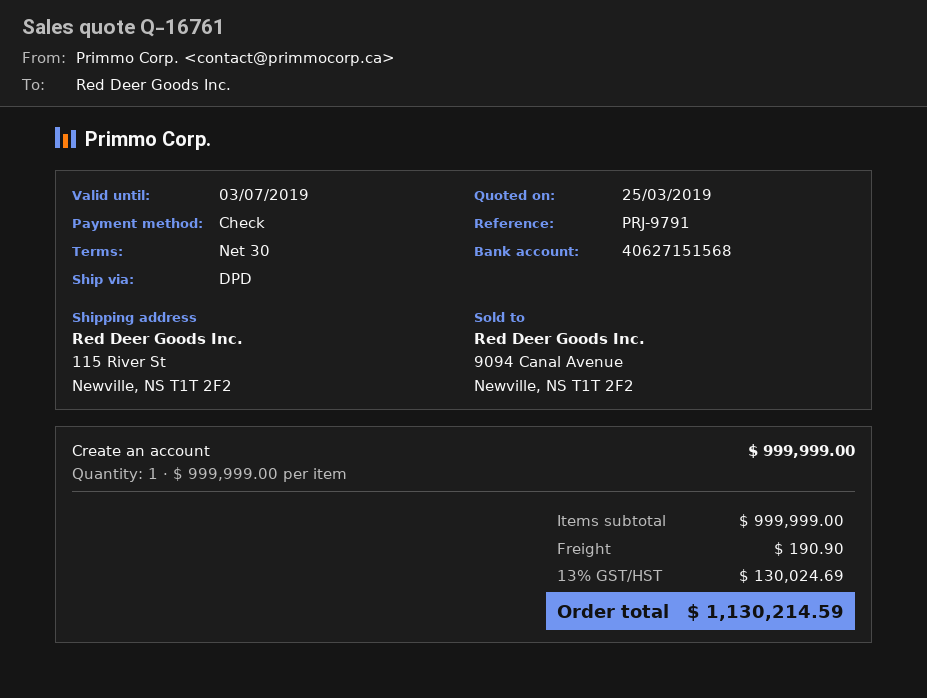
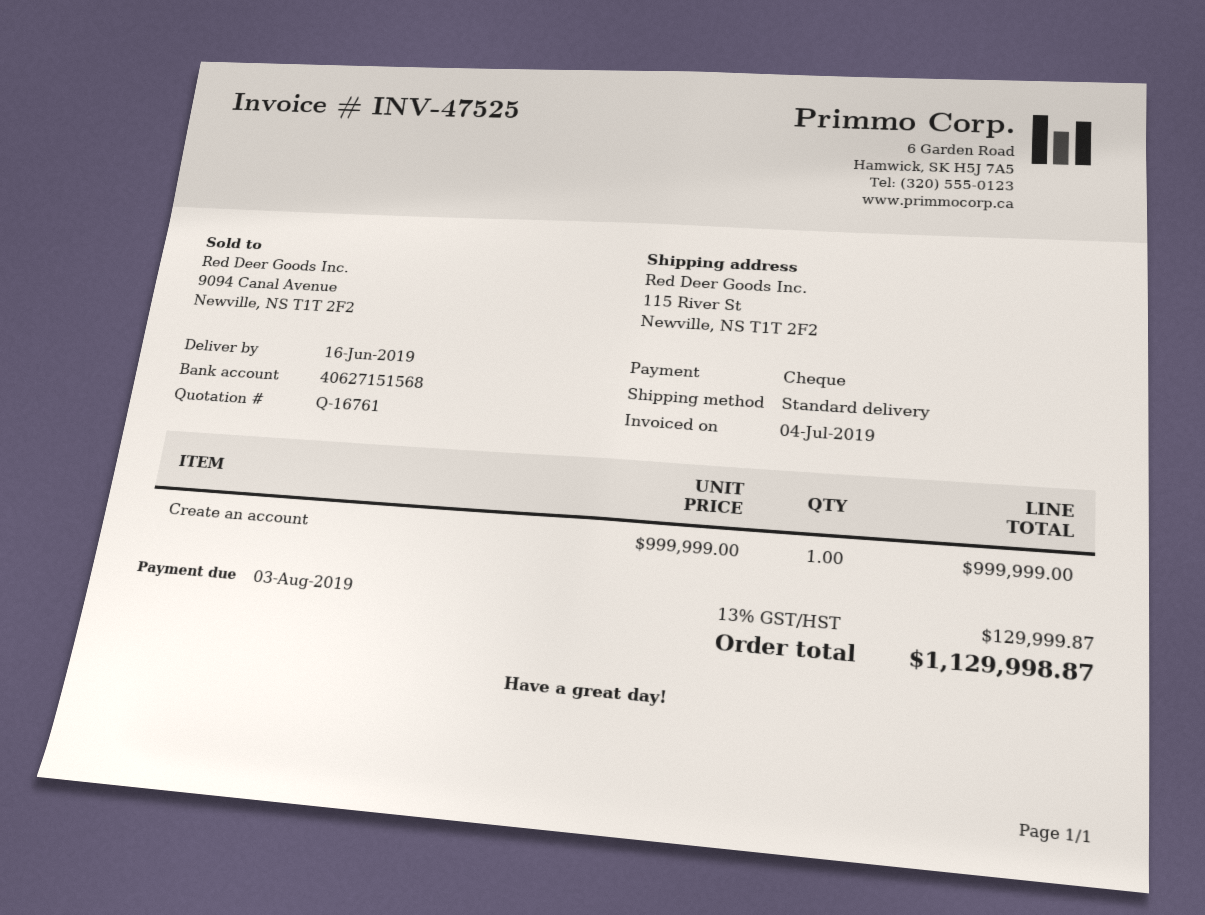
shipping method: DPD -> standard
shipping: 190.90 -> none
tax: 13% = 130024.69 -> 13% = 129999.87
total: 1130214.59 -> 1129998.87

